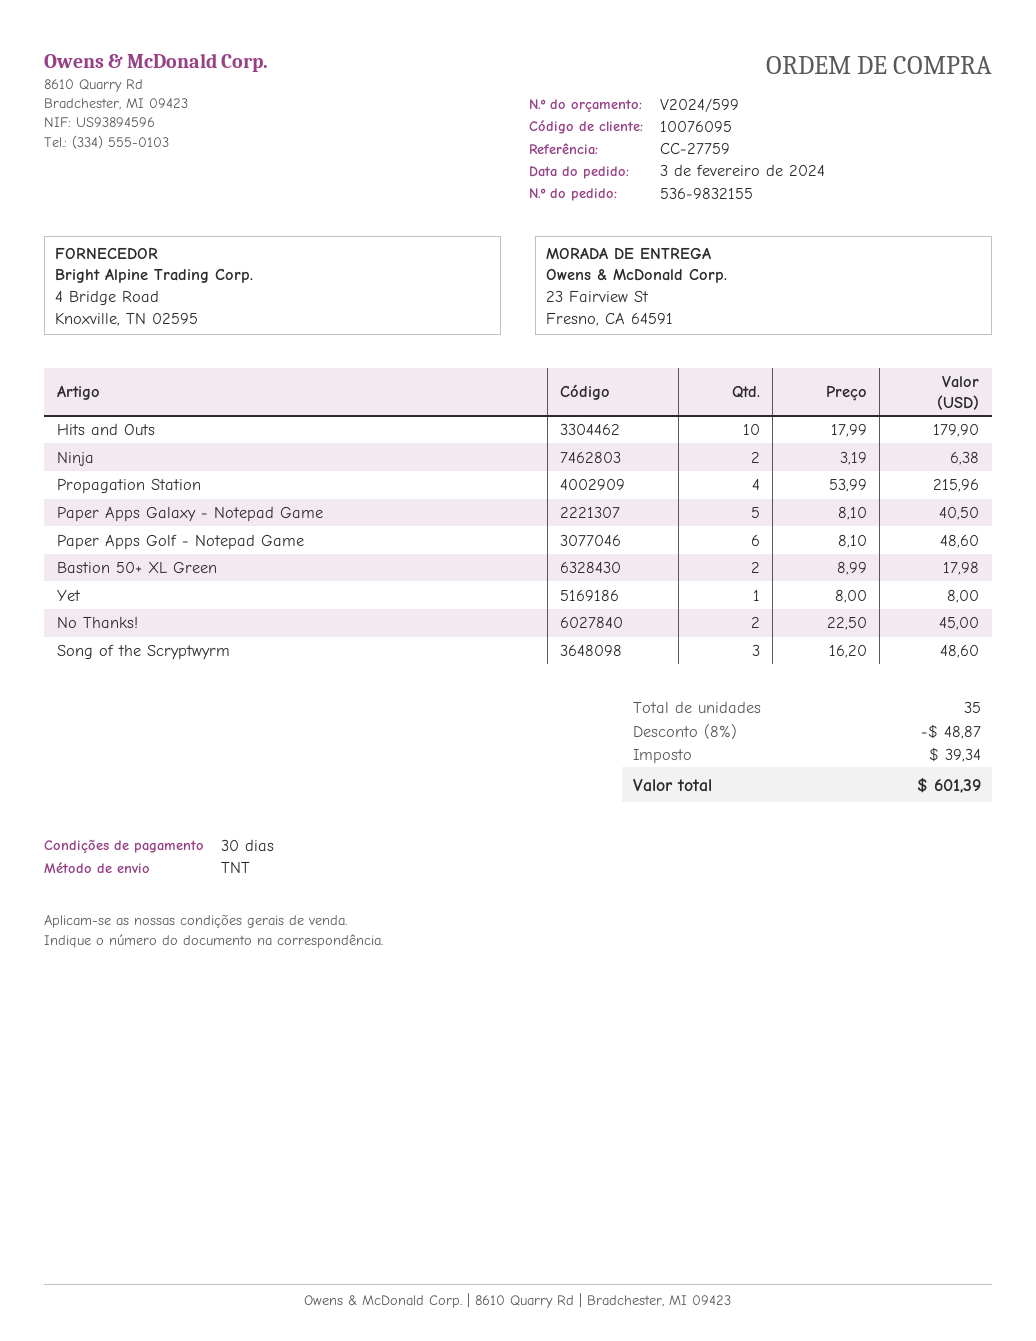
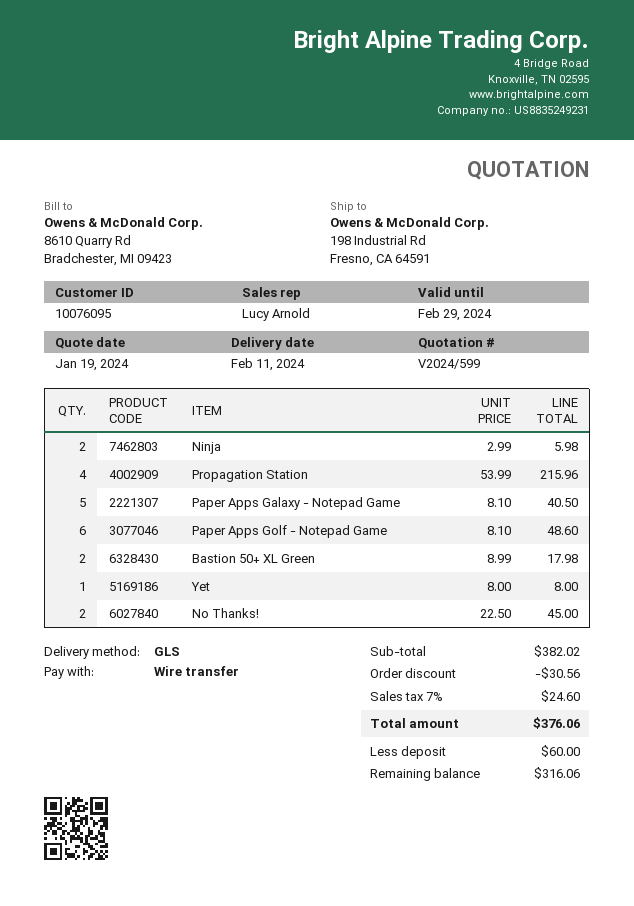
shipping method: TNT -> GLS
ship to: 23 Fairview St, Fresno, CA 64591 -> 198 Industrial Rd, Fresno, CA 64591
Hits and Outs: 10 x 17.99 = 179.90 -> none
Ninja: 2 x 3.19 = 6.38 -> 2 x 2.99 = 5.98
Song of the Scryptwyrm: 3 x 16.20 = 48.60 -> none
discount: 48.87 -> 30.56
tax: 39.34 -> 24.60
total: 601.39 -> 376.06

